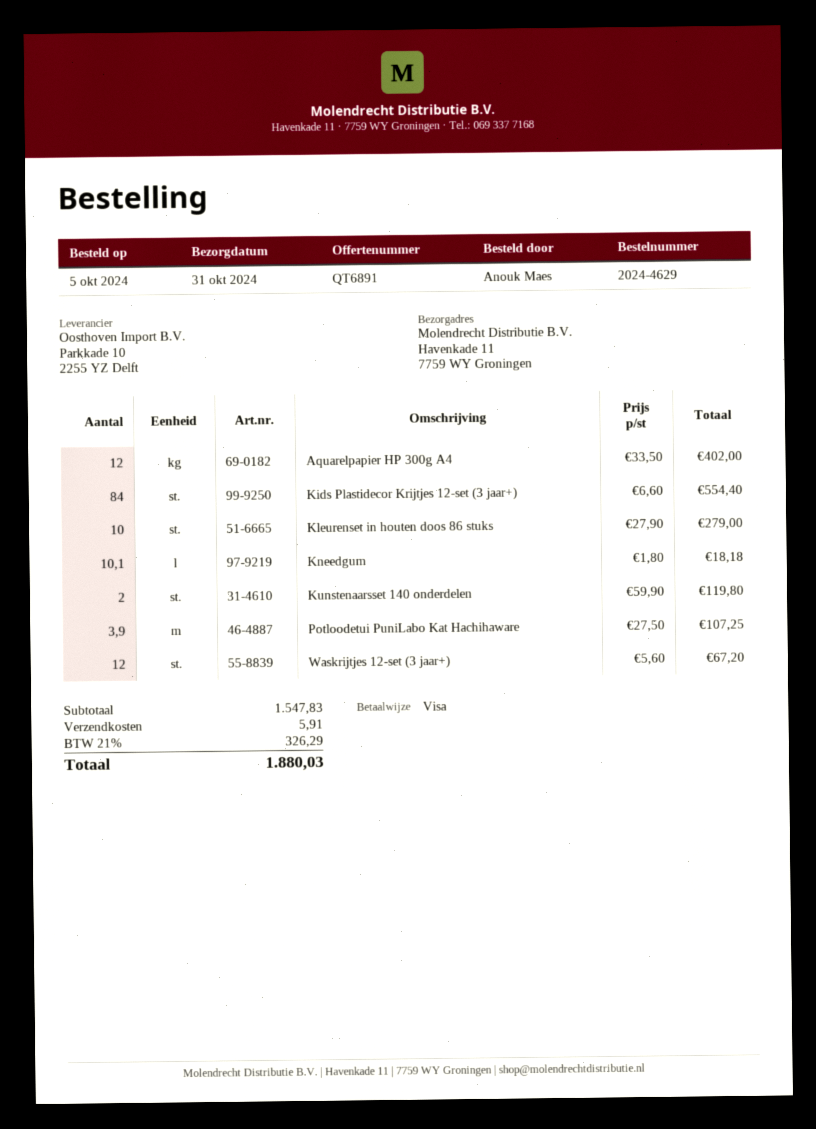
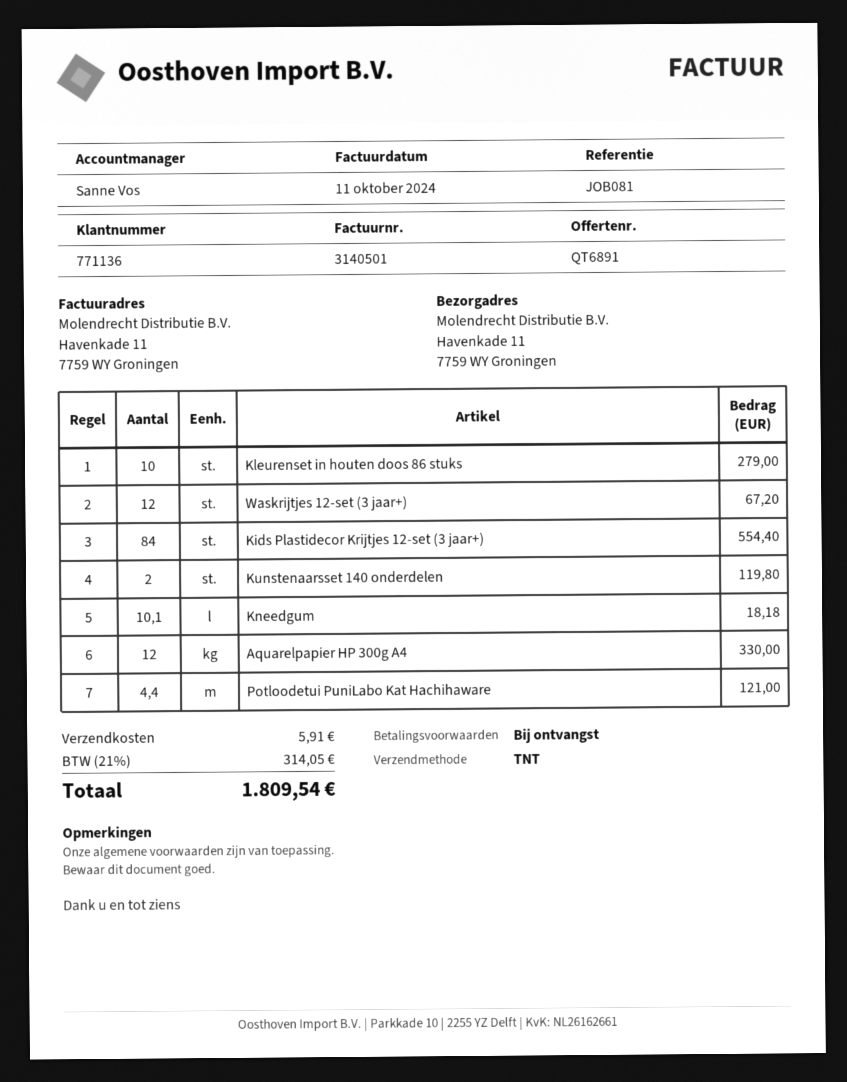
Aquarelpapier HP 300g A4: 12 for 402.00 -> 12 for 330.00
Potloodetui PuniLabo Kat Hachihaware: 3.9 for 107.25 -> 4.4 for 121.00
tax: 21% = 326.29 -> 21% = 314.05
total: 1880.03 -> 1809.54

